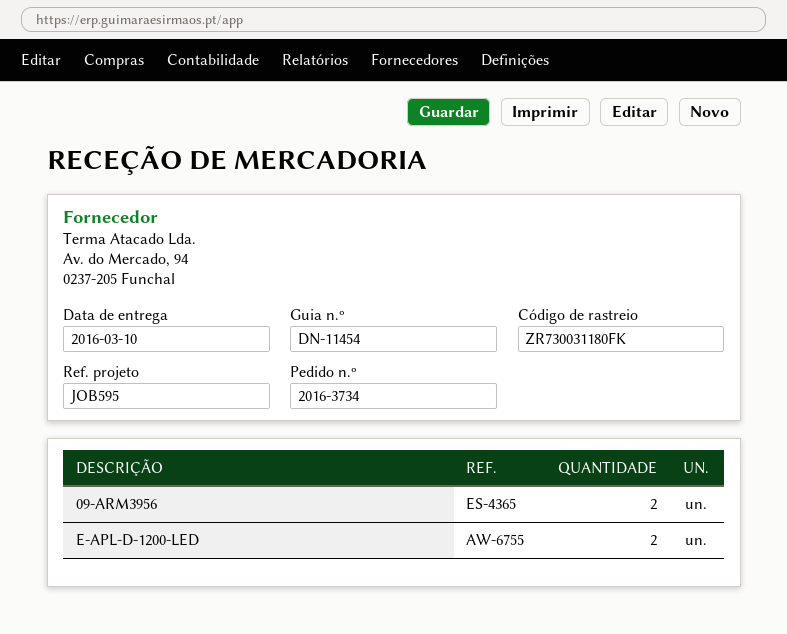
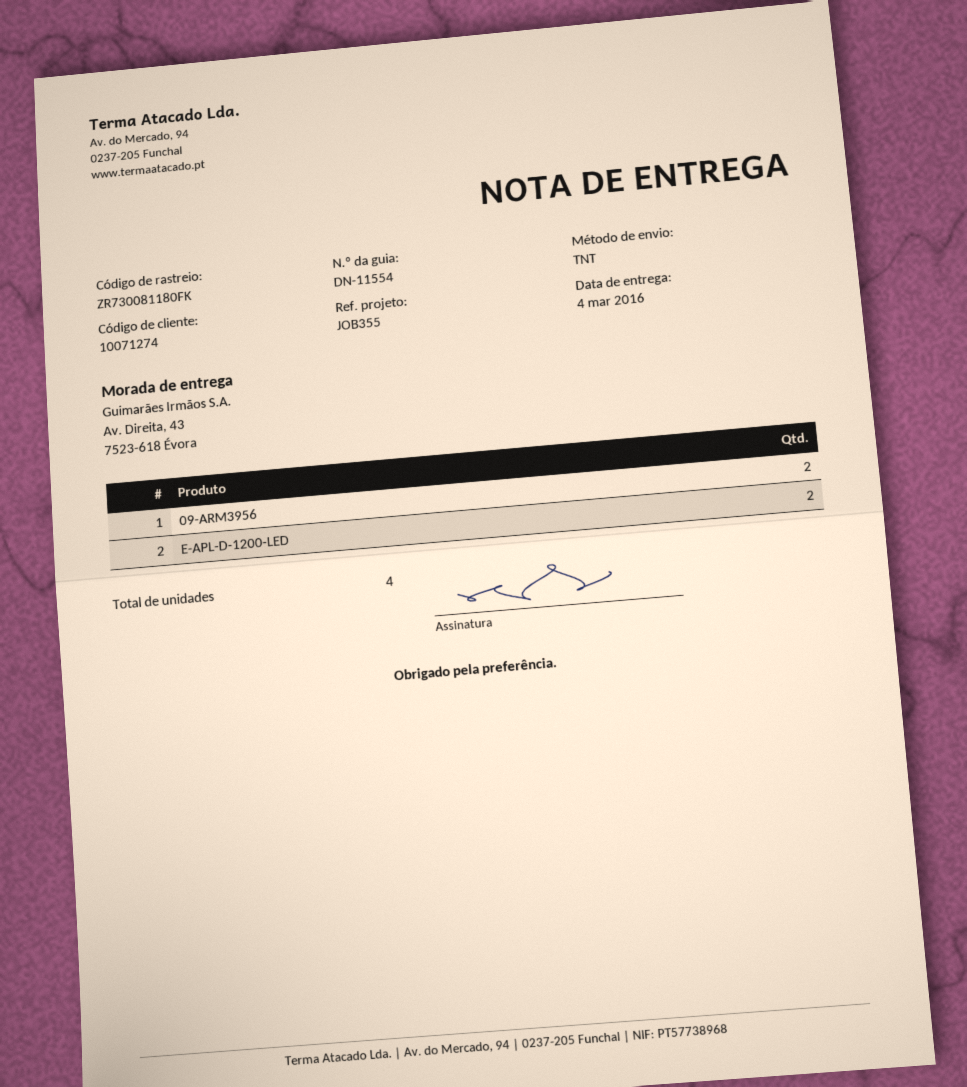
delivery note number: DN-11454 -> DN-11554
delivery date: 2016-03-10 -> 2016-03-04
reference: JOB595 -> JOB355
tracking number: ZR730031180FK -> ZR730081180FK

